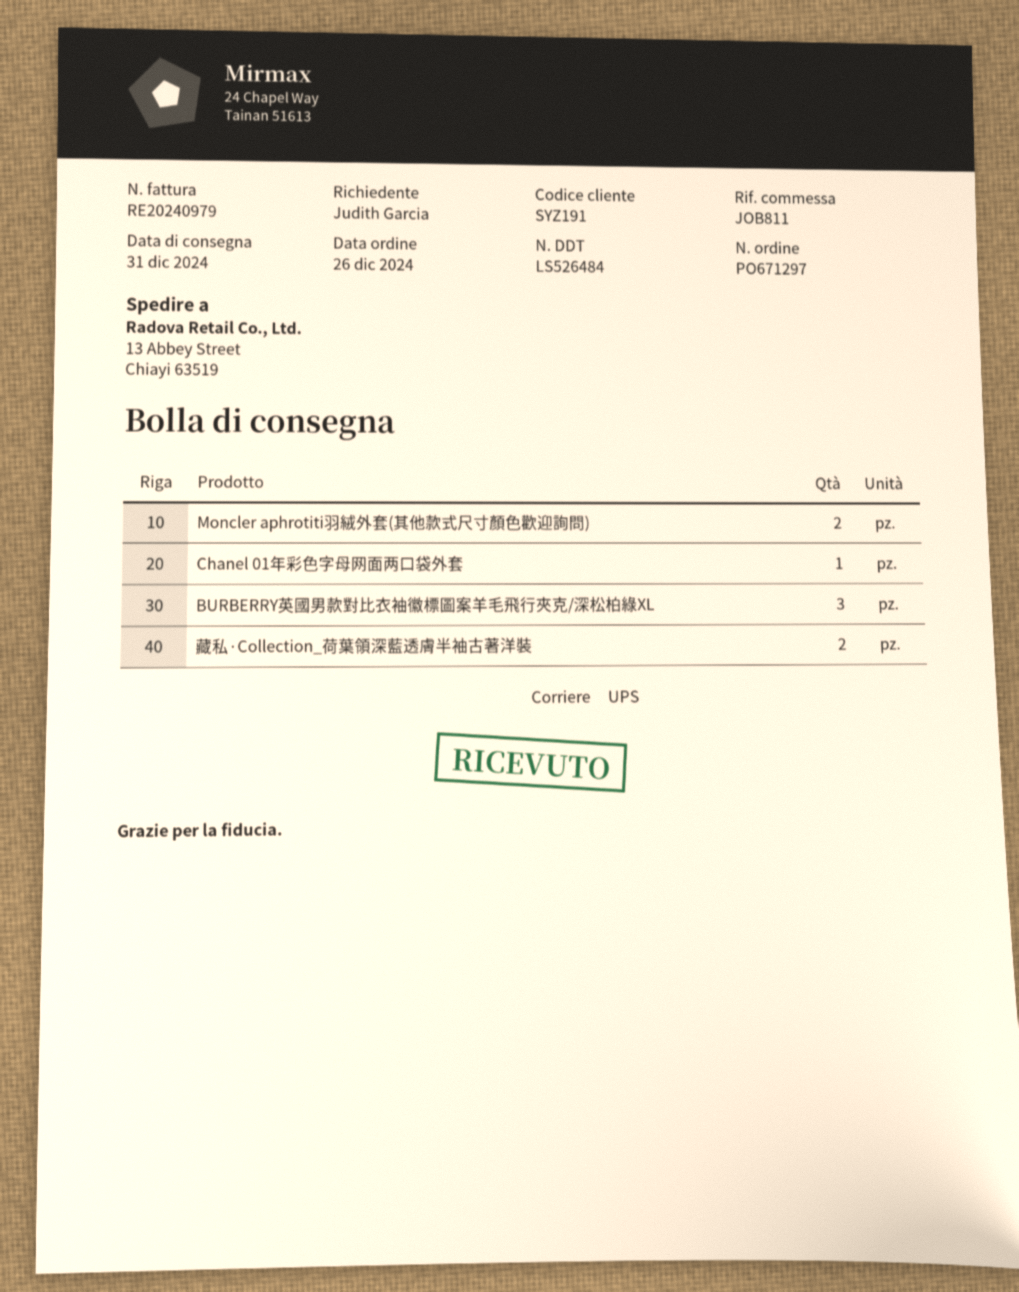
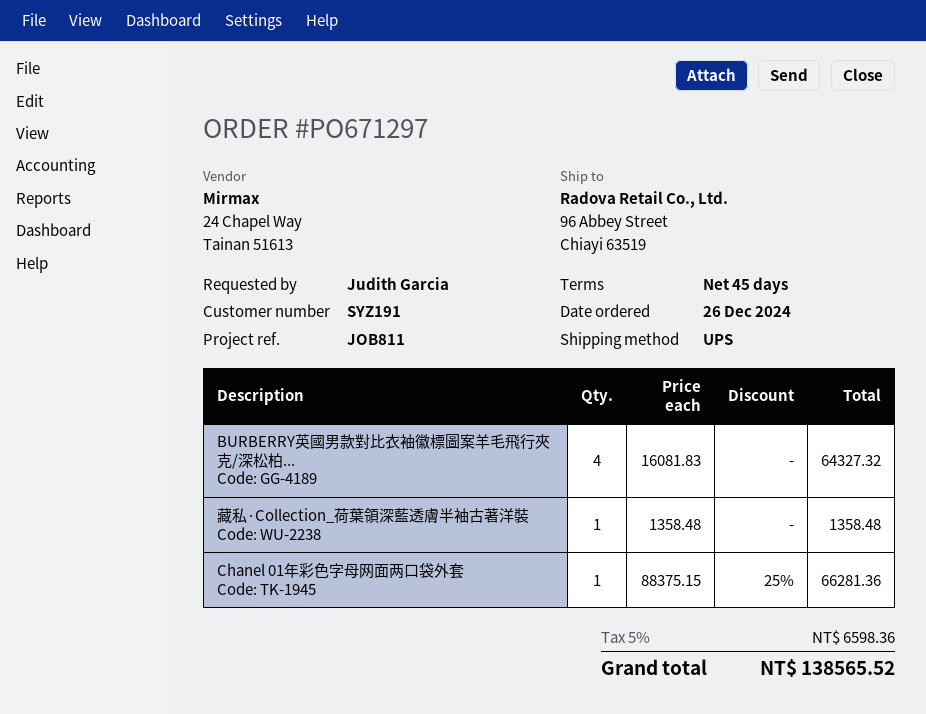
ship to: 13 Abbey Street, Chiayi 63519 -> 96 Abbey Street, Chiayi 63519
Moncler aphrotiti羽絨外套(其他款式尺寸顏色歡迎詢問): 2 -> none
BURBERRY英國男款對比衣袖徽標圖案羊毛飛行夾克/深松柏綠XL: 3 -> 4
藏私·Collection_荷葉領深藍透膚半袖古著洋裝: 2 -> 1

